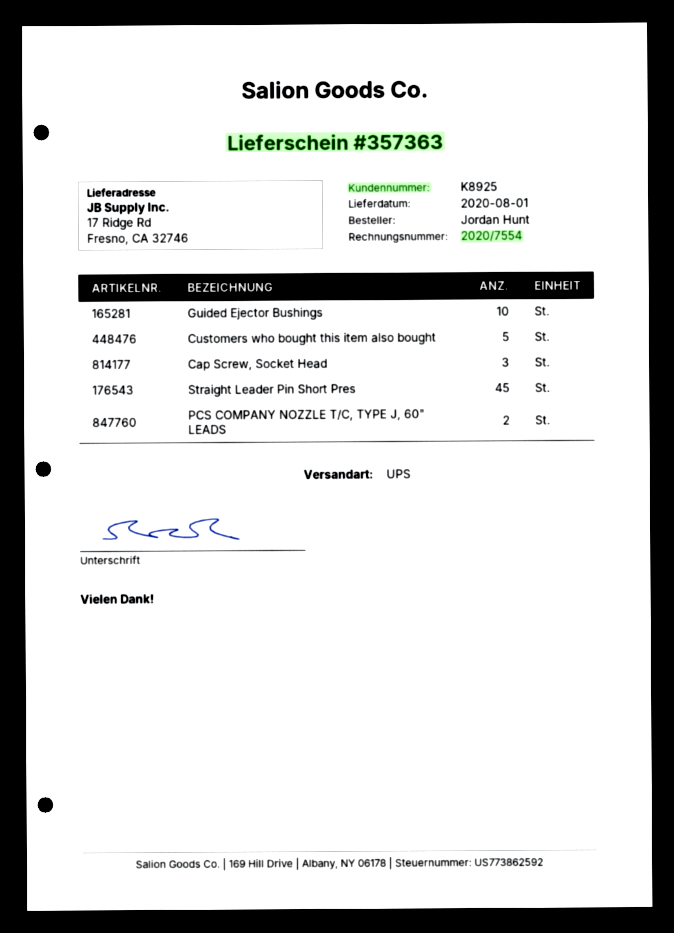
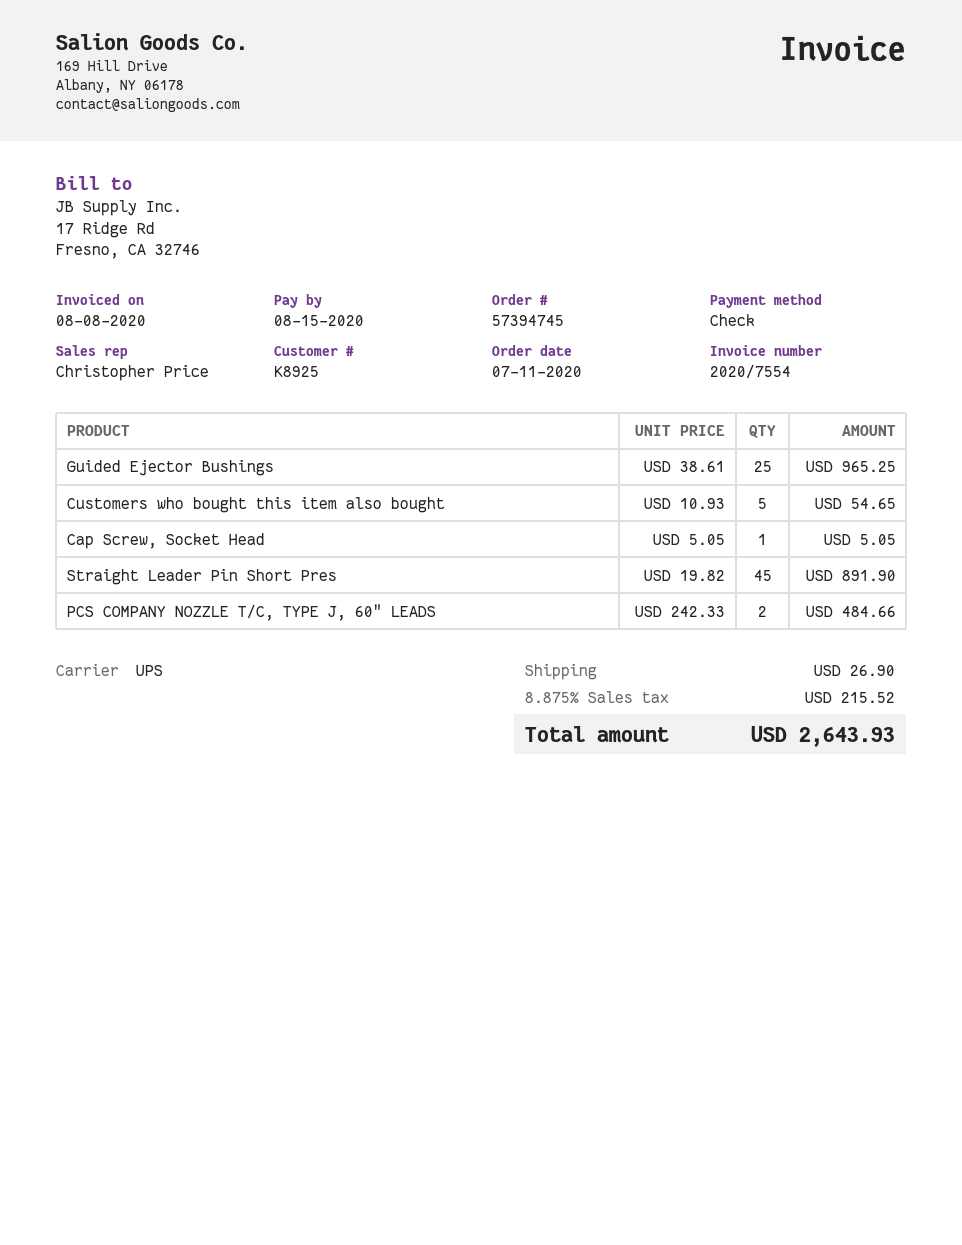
Guided Ejector Bushings: 10 -> 25
Cap Screw, Socket Head: 3 -> 1

